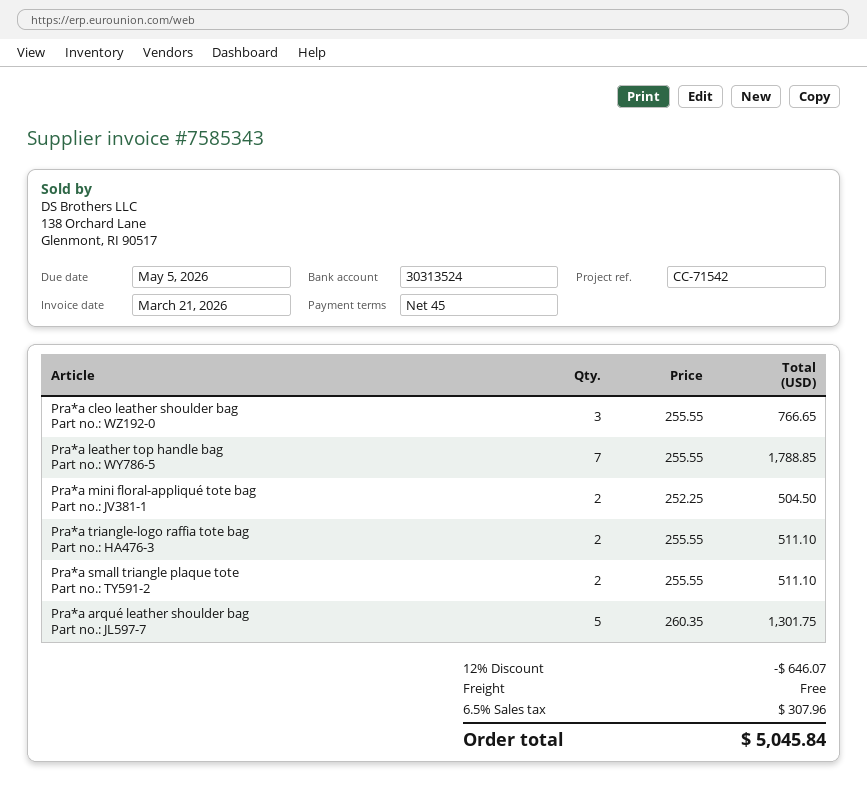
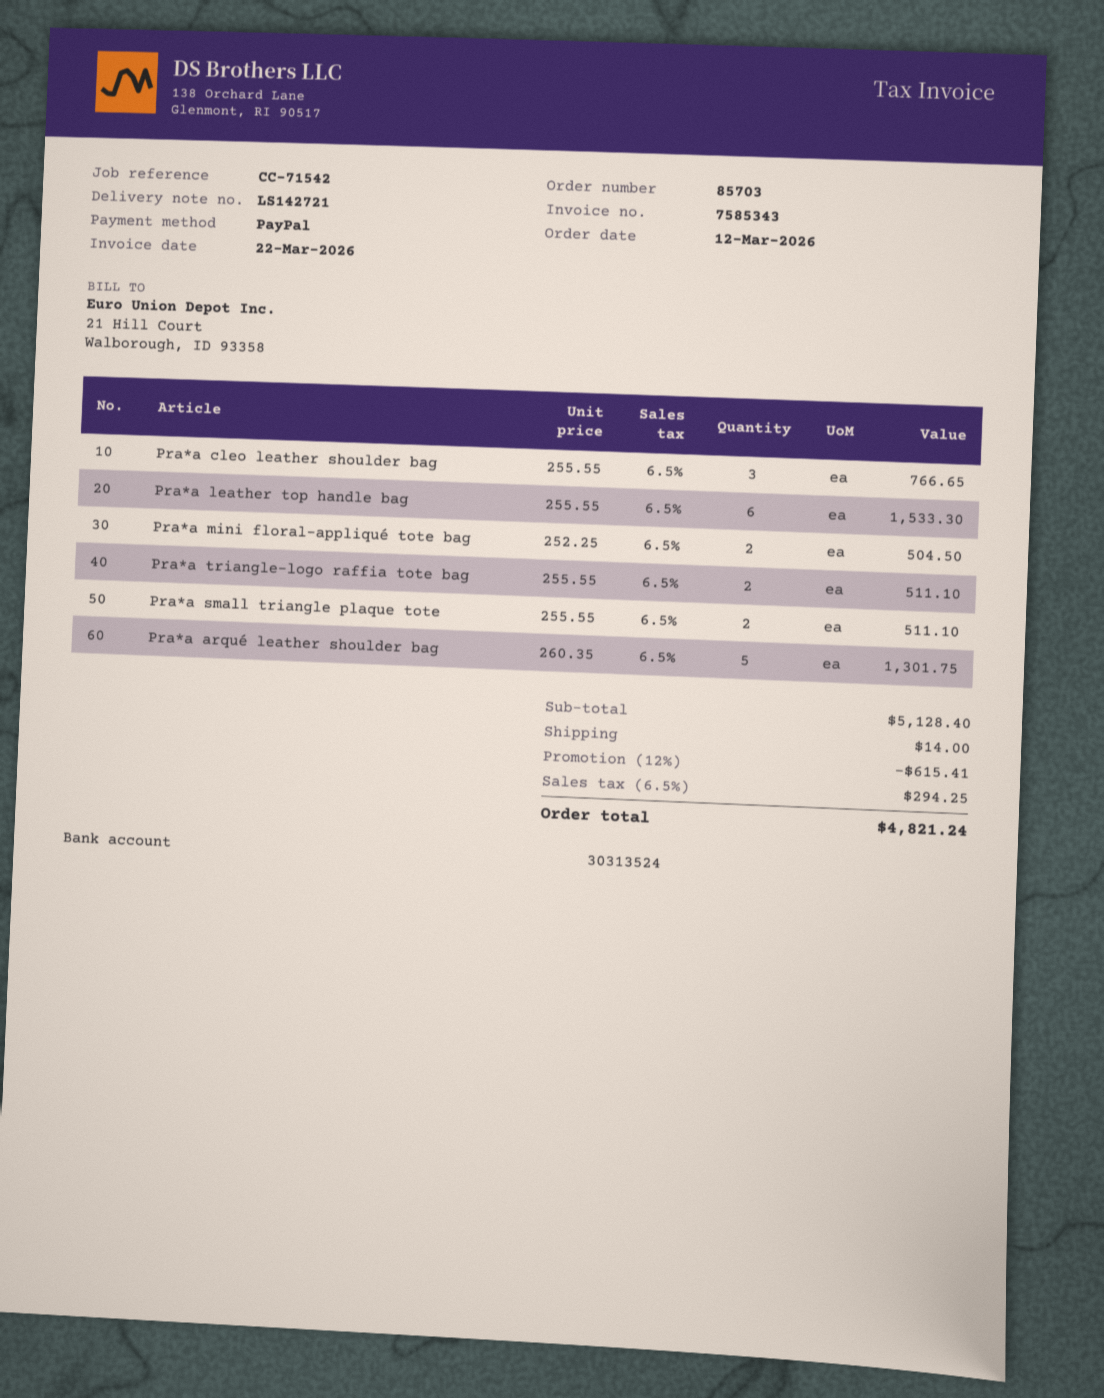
invoice date: 2026-03-21 -> 2026-03-22
Pra*a leather top handle bag: 7 x 255.55 = 1788.85 -> 6 x 255.55 = 1533.30
discount: 12% = 646.07 -> 12% = 615.41
shipping: 0.00 -> 14.00
tax: 6.5% = 307.96 -> 6.5% = 294.25
total: 5045.84 -> 4821.24

